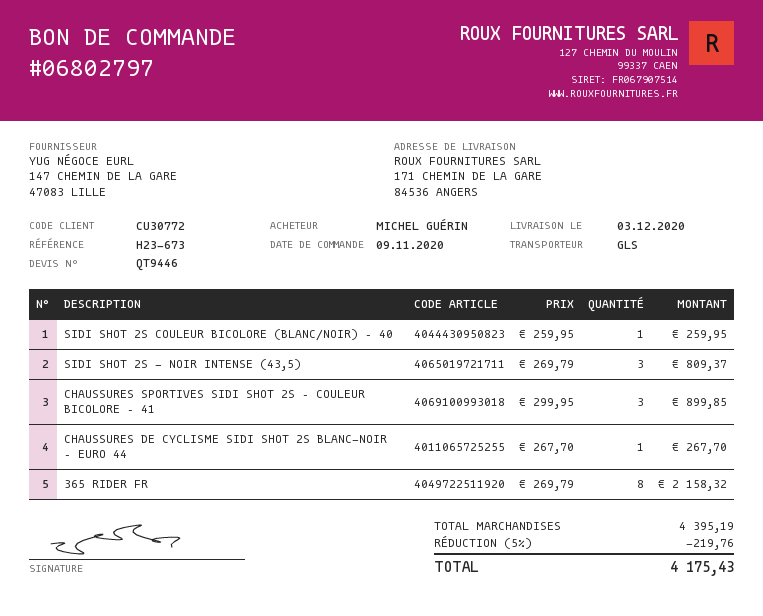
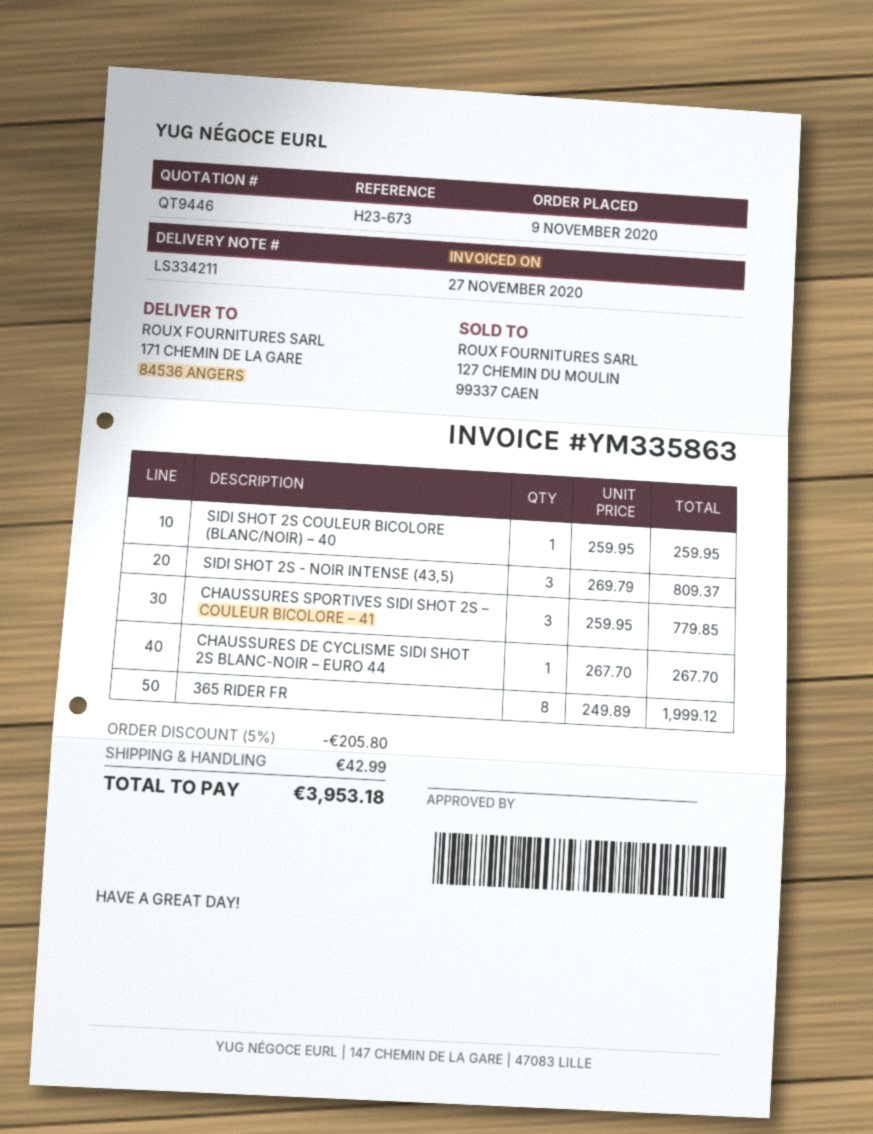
CHAUSSURES SPORTIVES SIDI SHOT 2S – COULEUR BICOLORE – 41: 3 x 299.95 = 899.85 -> 3 x 259.95 = 779.85
365 RIDER FR: 8 x 269.79 = 2158.32 -> 8 x 249.89 = 1999.12
discount: 5% = 219.76 -> 5% = 205.80
shipping: none -> 42.99
total: 4175.43 -> 3953.18

